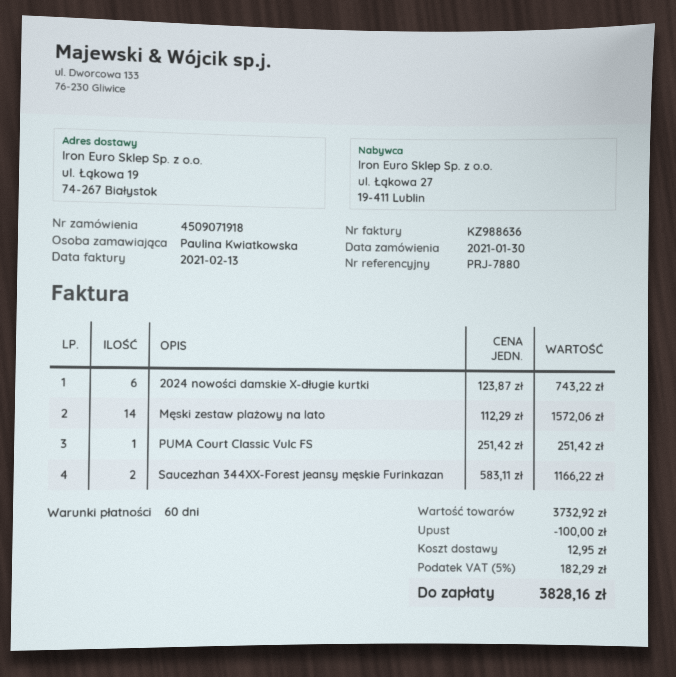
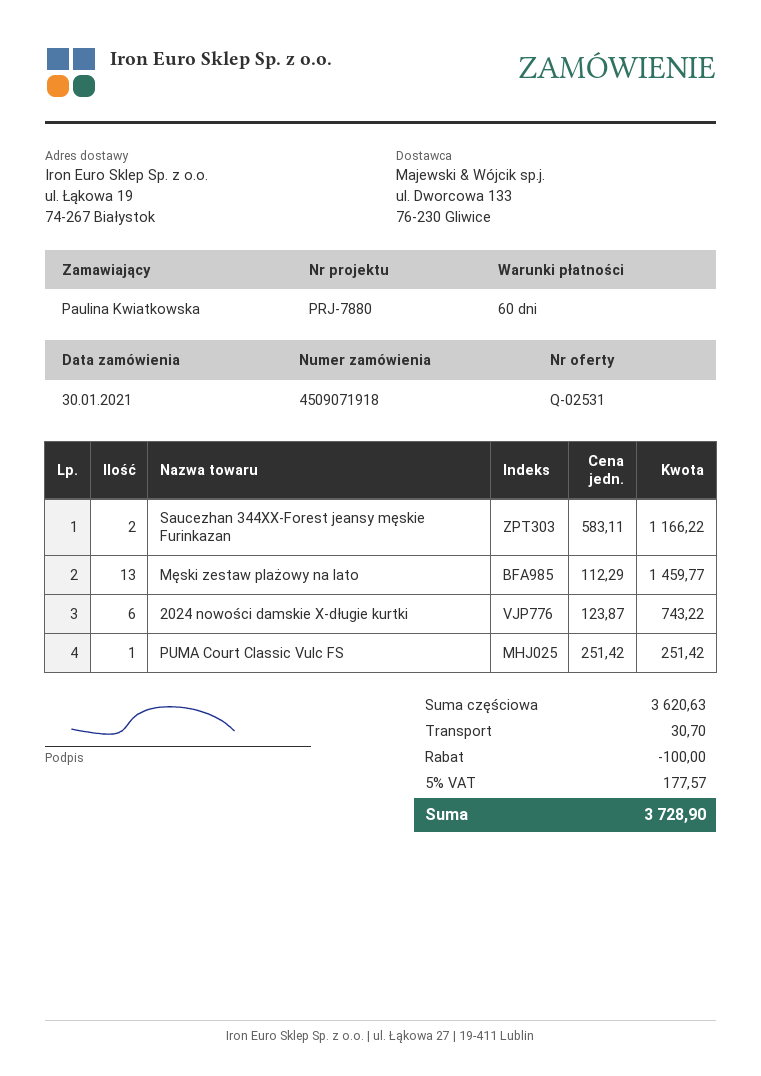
Męski zestaw plażowy na lato: 14 x 112.29 = 1572.06 -> 13 x 112.29 = 1459.77
subtotal: 3732.92 -> 3620.63
shipping: 12.95 -> 30.70
tax: 5% = 182.29 -> 5% = 177.57
total: 3828.16 -> 3728.90

